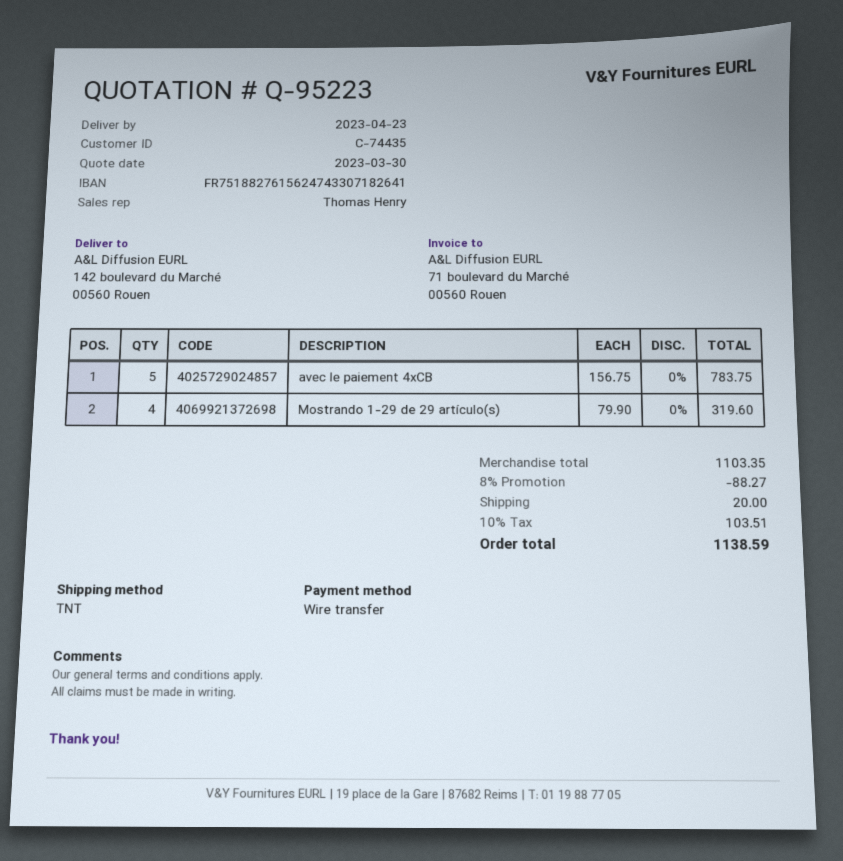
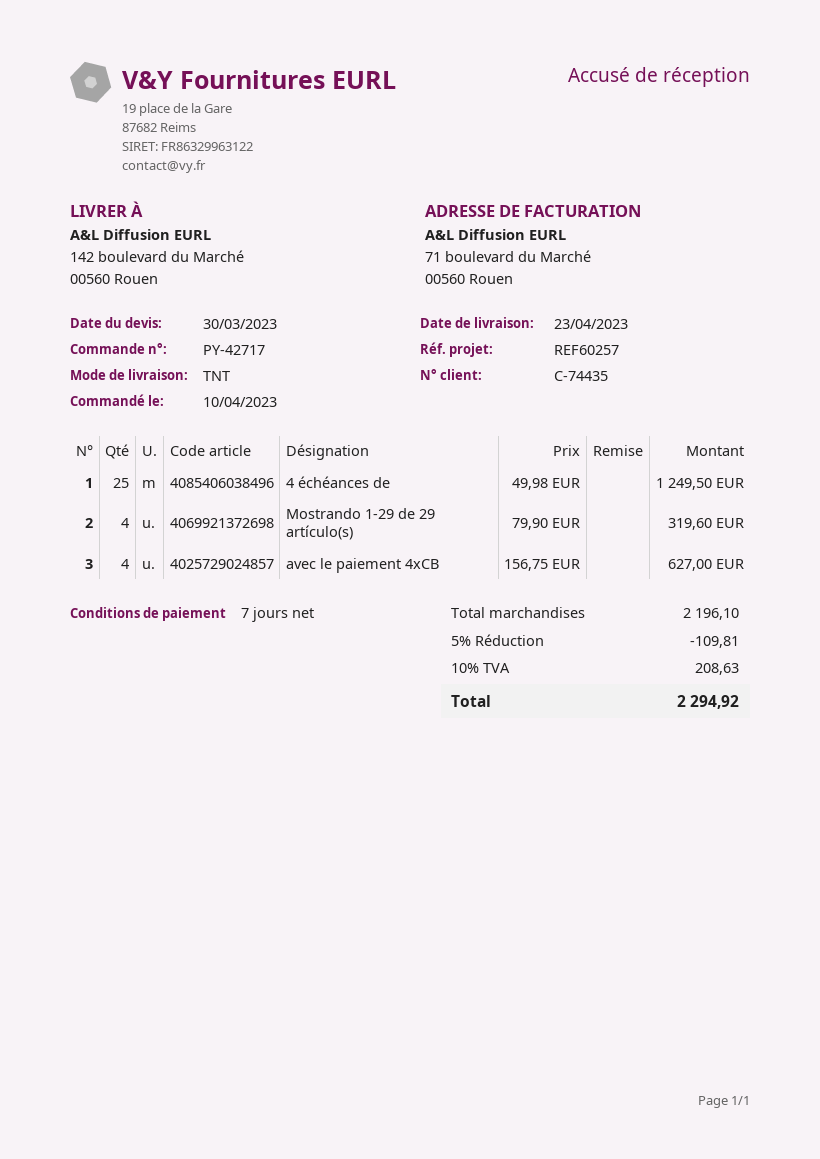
avec le paiement 4xCB: 5 x 156.75 = 783.75 -> 4 x 156.75 = 627.00
4 échéances de: none -> 25 x 49.98 = 1249.50
subtotal: 1103.35 -> 2196.10
discount: 8% = 88.27 -> 5% = 109.81
shipping: 20.00 -> none
tax: 10% = 103.51 -> 10% = 208.63
total: 1138.59 -> 2294.92

